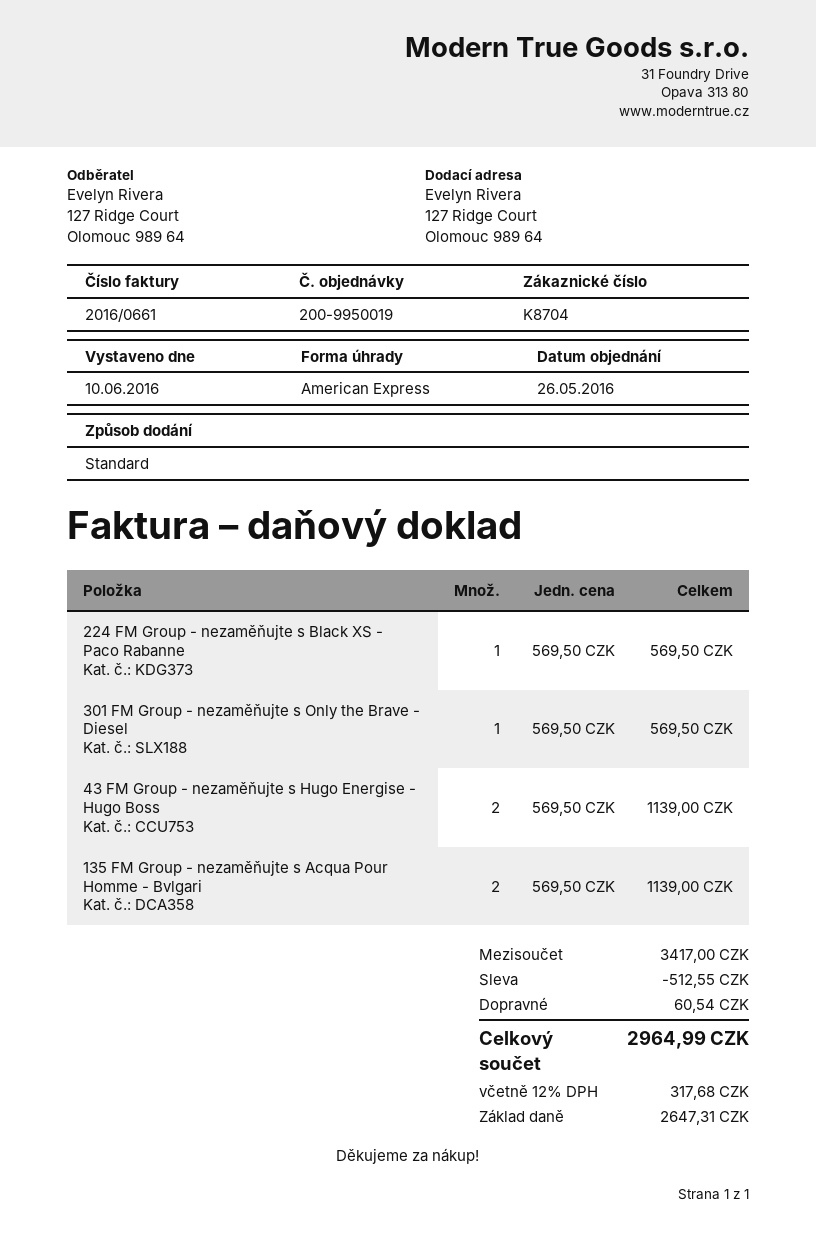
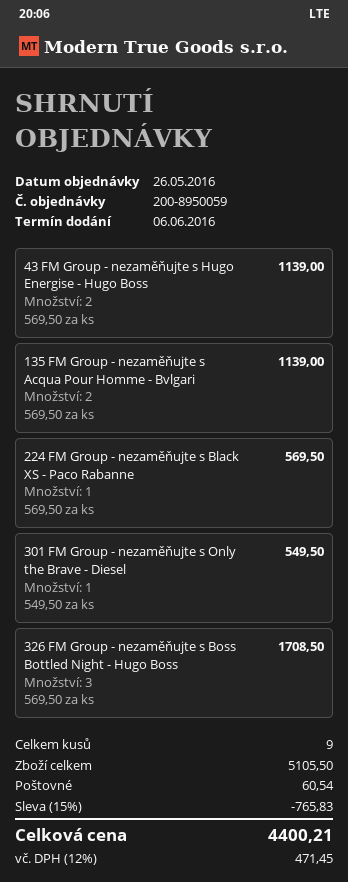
order number: 200-9950019 -> 200-8950059
301 FM Group - nezaměňujte s Only the Brave - Diesel: 1 x 569.50 = 569.50 -> 1 x 549.50 = 549.50
326 FM Group - nezaměňujte s Boss Bottled Night - Hugo Boss: none -> 3 x 569.50 = 1708.50
subtotal: 3417.00 -> 5105.50
discount: 512.55 -> 765.83
tax: 12% = 317.68 -> 12% = 471.45
total: 2964.99 -> 4400.21

